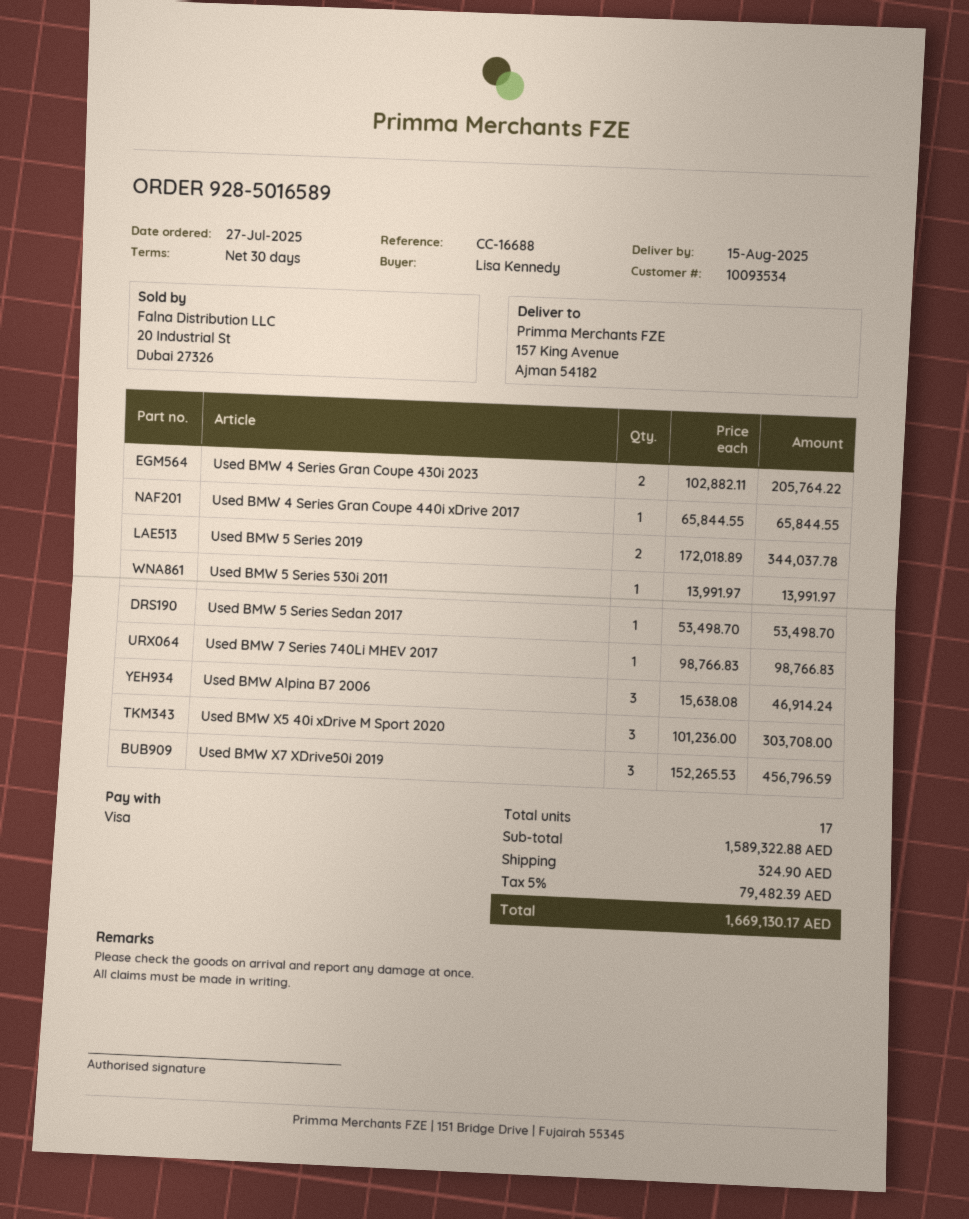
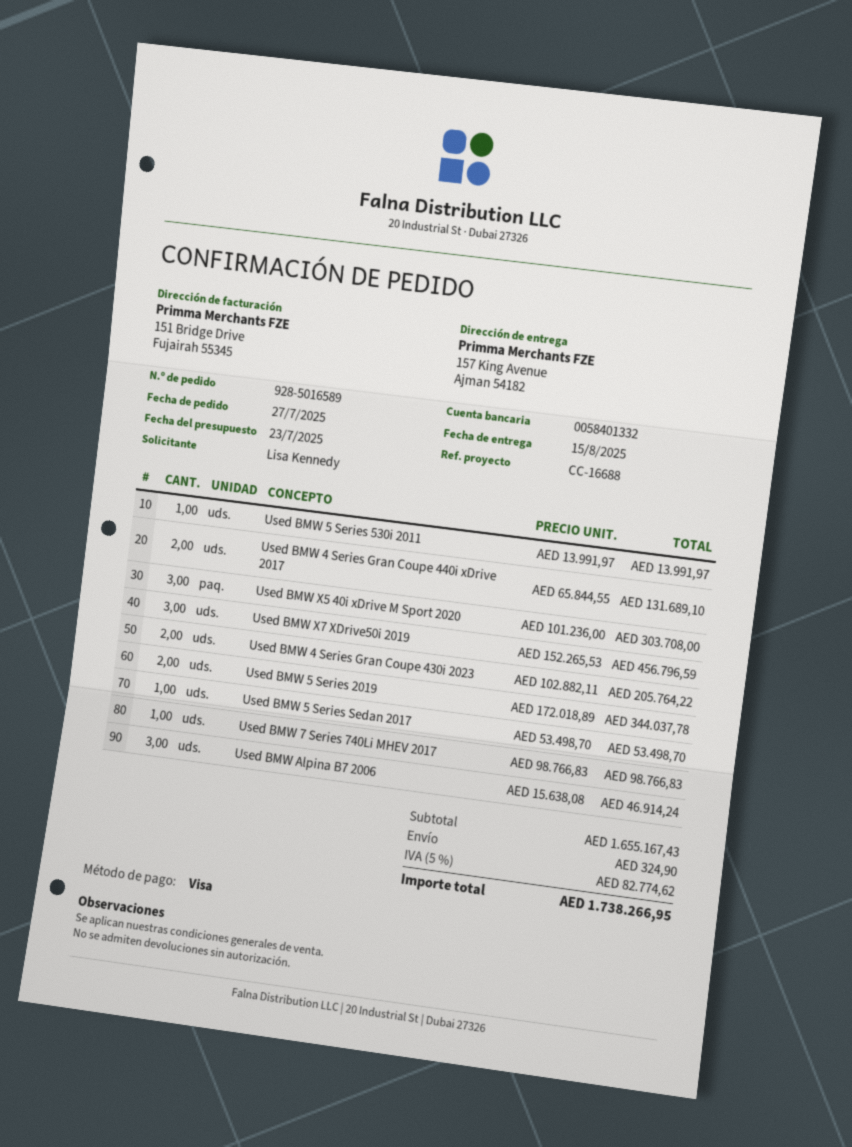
Used BMW 4 Series Gran Coupe 440i xDrive 2017: 1 x 65844.55 = 65844.55 -> 2 x 65844.55 = 131689.10
subtotal: 1589322.88 -> 1655167.43
tax: 5% = 79482.39 -> 5% = 82774.62
total: 1669130.17 -> 1738266.95

